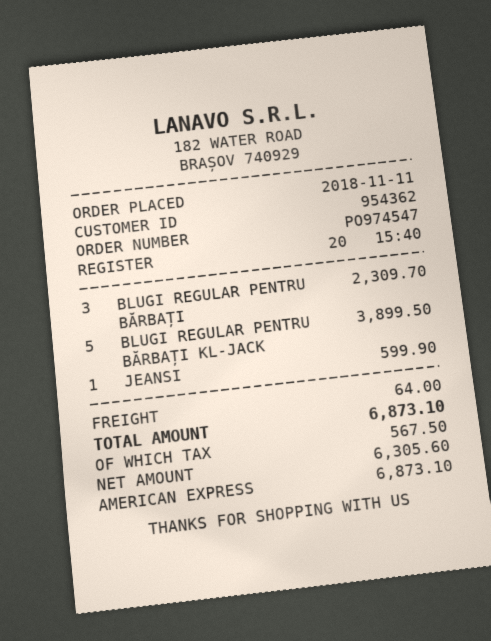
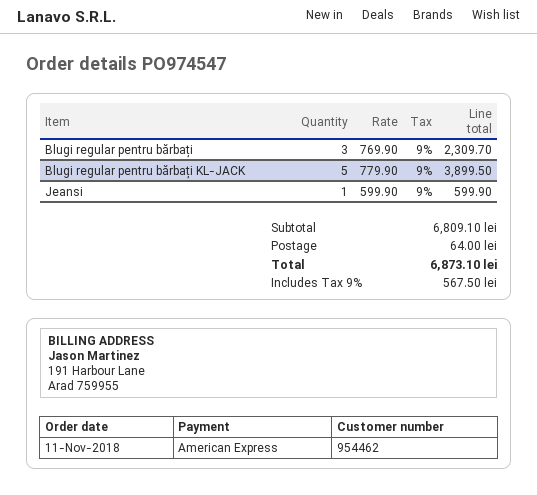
customer number: 954362 -> 954462

